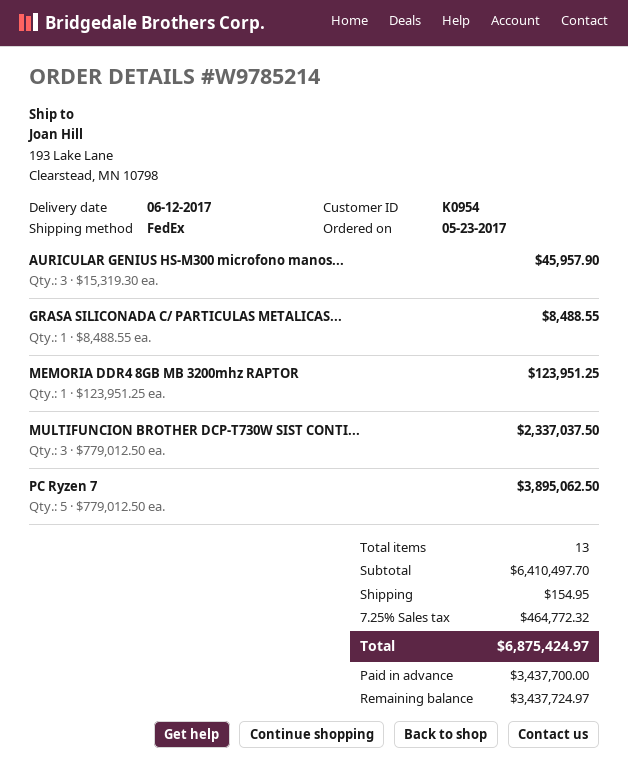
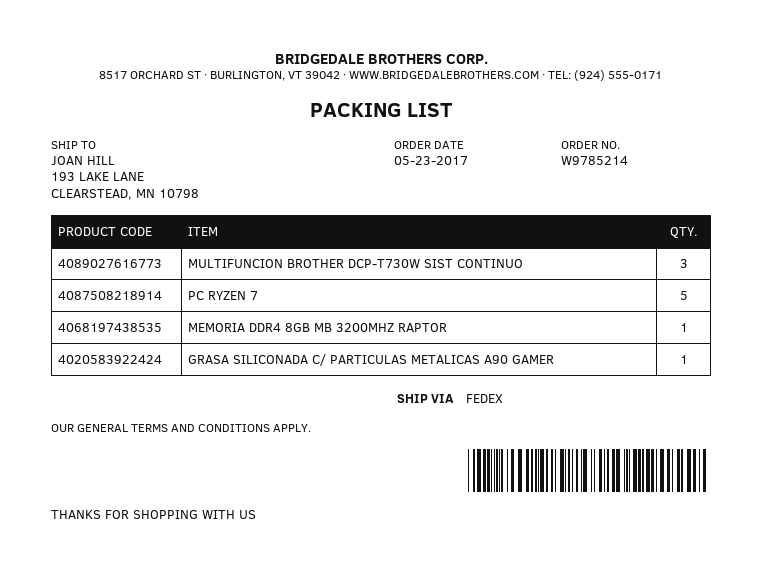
AURICULAR GENIUS HS-M300 microfono manos...: 3 -> none

